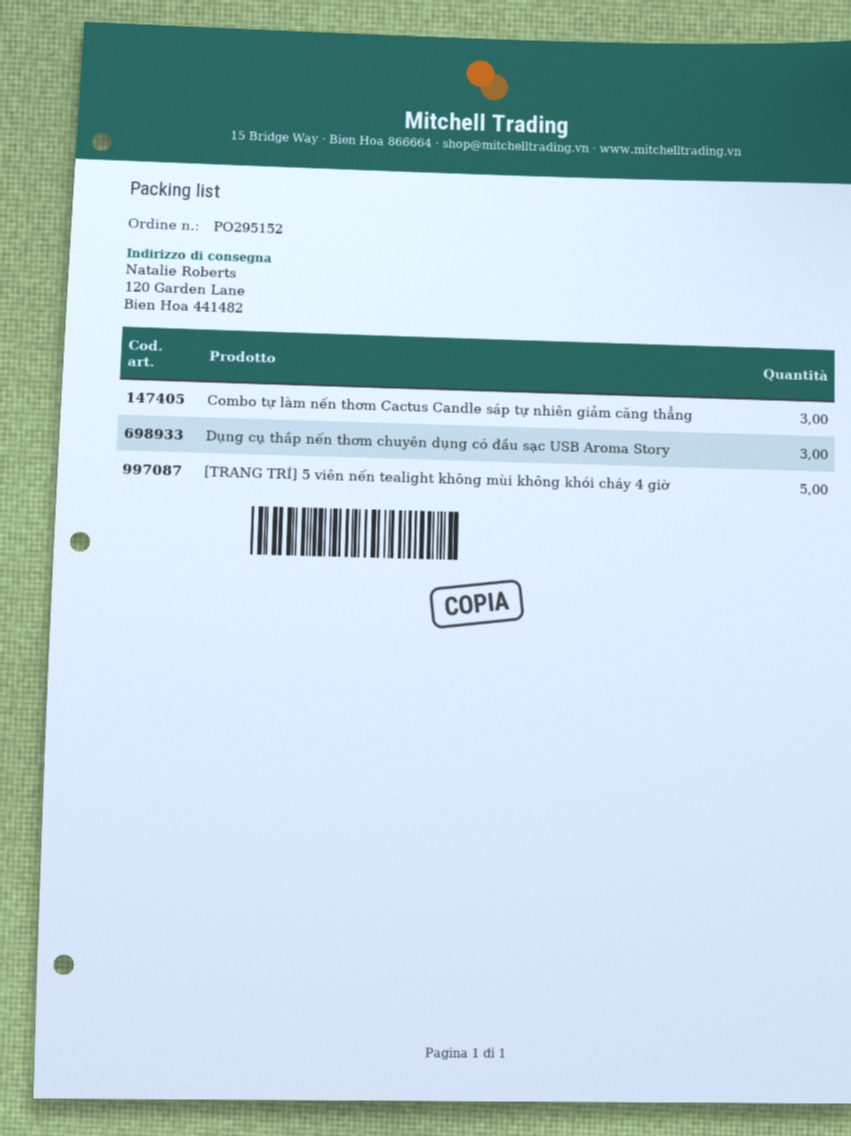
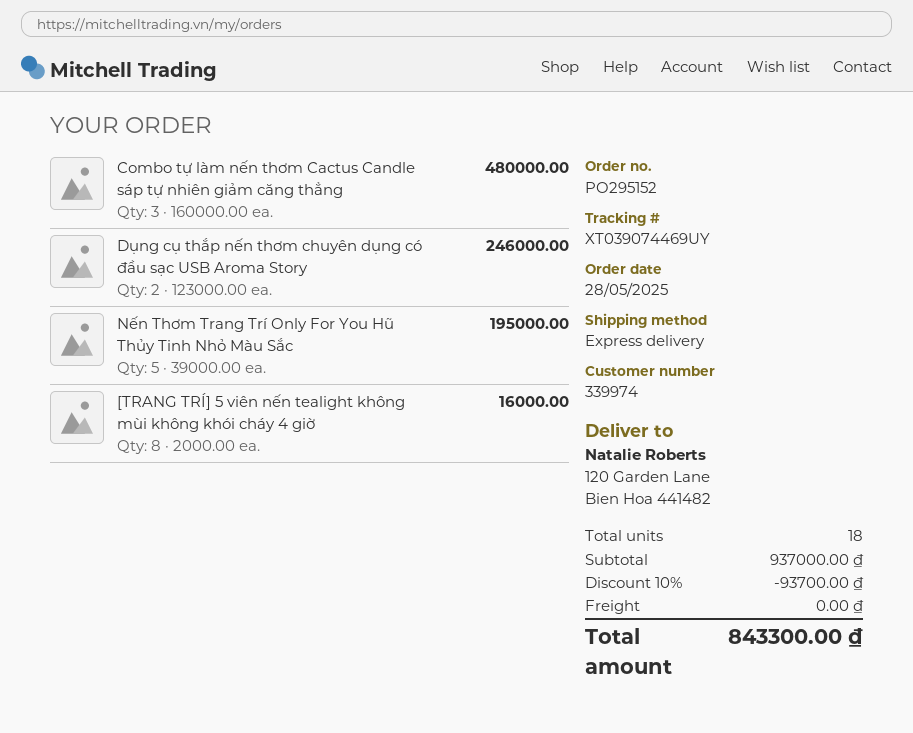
Dụng cụ thắp nến thơm chuyên dụng có đầu sạc USB Aroma Story: 3 -> 2
[TRANG TRÍ] 5 viên nến tealight không mùi không khói cháy 4 giờ: 5 -> 8
Nến Thơm Trang Trí Only For You Hũ Thủy Tinh Nhỏ Màu Sắc: none -> 5

